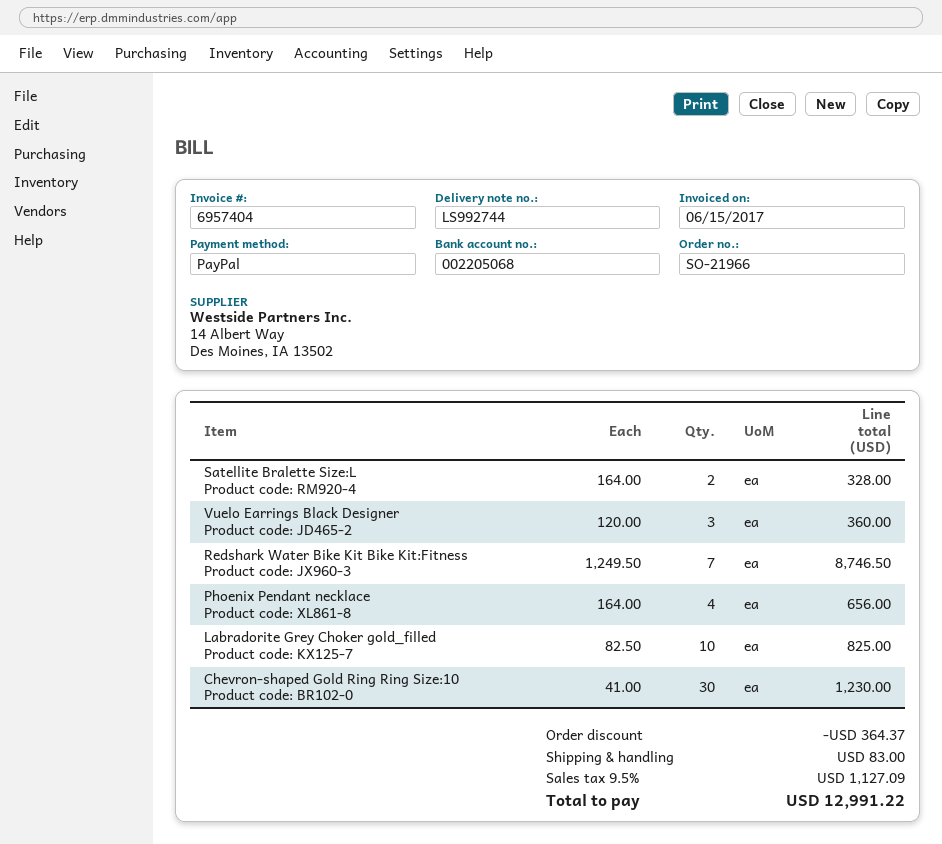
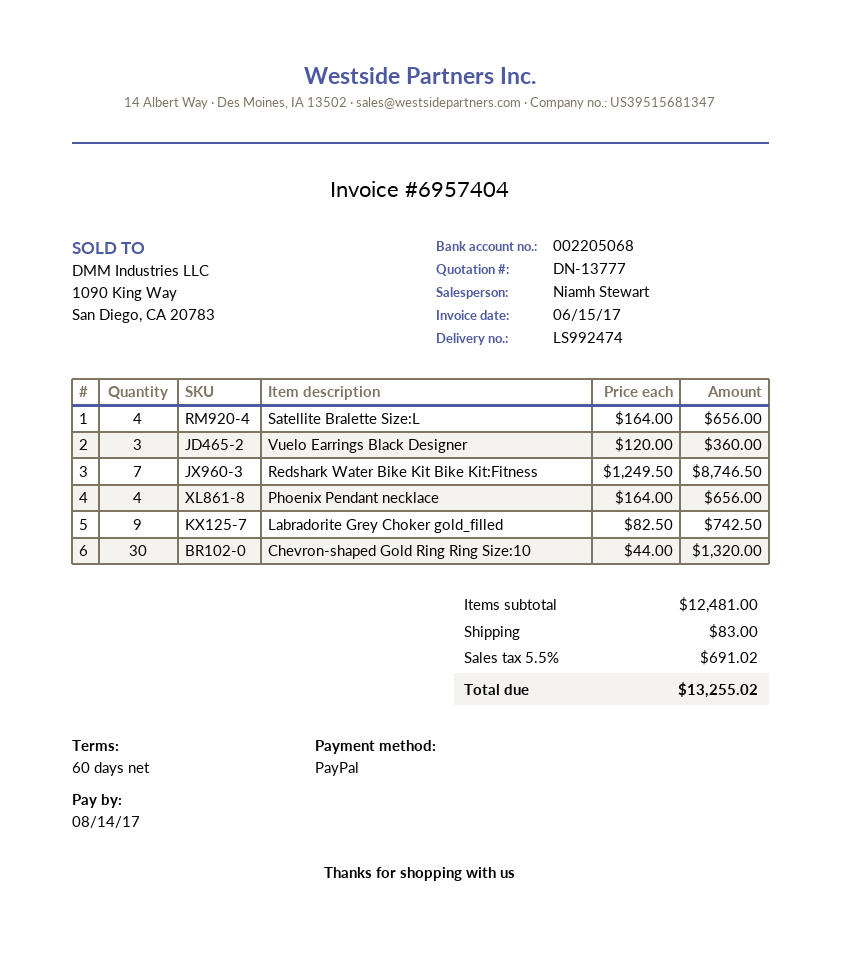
delivery note number: LS992744 -> LS992474
Satellite Bralette Size:L: 2 x 164.00 = 328.00 -> 4 x 164.00 = 656.00
Labradorite Grey Choker gold_filled: 10 x 82.50 = 825.00 -> 9 x 82.50 = 742.50
Chevron-shaped Gold Ring Ring Size:10: 30 x 41.00 = 1230.00 -> 30 x 44.00 = 1320.00
discount: 364.37 -> none
tax: 9.5% = 1127.09 -> 5.5% = 691.02
total: 12991.22 -> 13255.02

